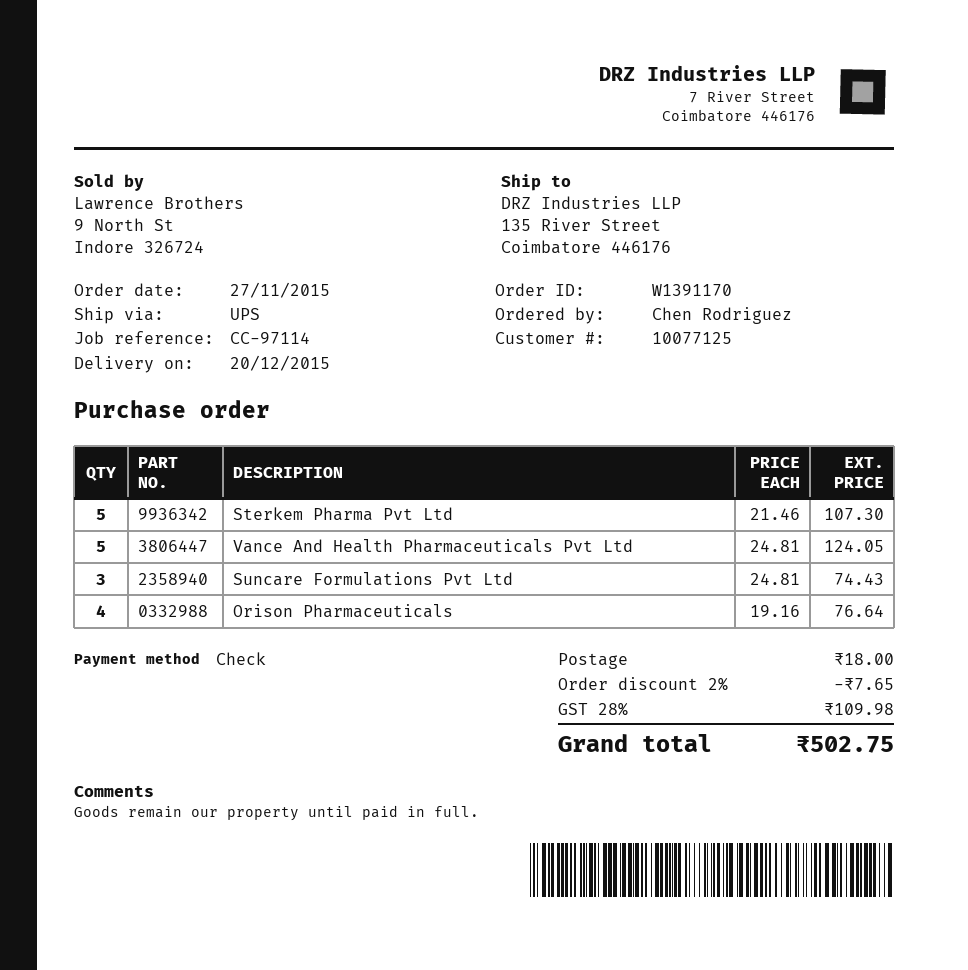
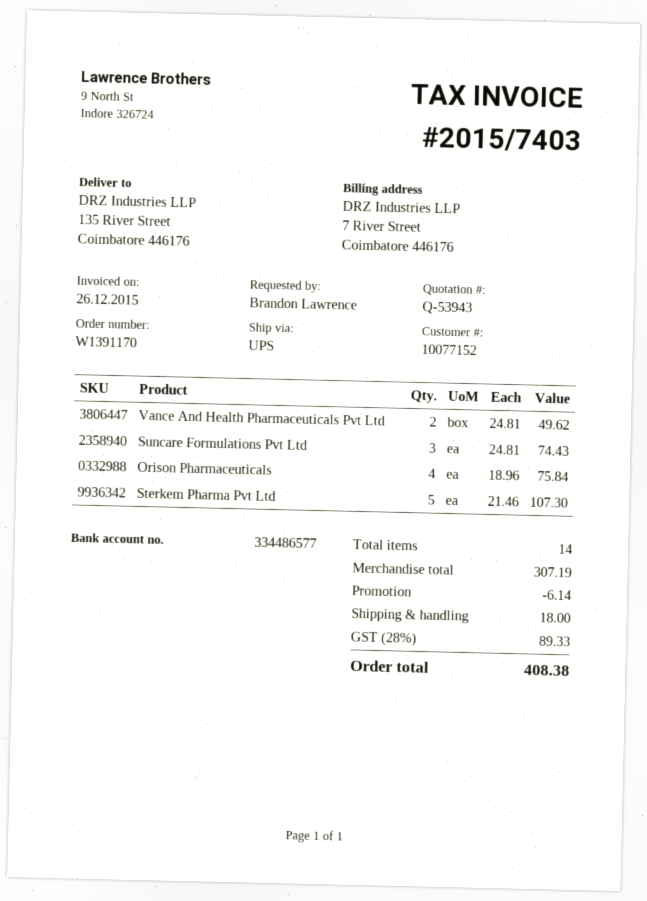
customer number: 10077125 -> 10077152
ordered by: Chen Rodriguez -> Brandon Lawrence
Vance And Health Pharmaceuticals Pvt Ltd: 5 x 24.81 = 124.05 -> 2 x 24.81 = 49.62
Orison Pharmaceuticals: 4 x 19.16 = 76.64 -> 4 x 18.96 = 75.84
discount: 7.65 -> 6.14
tax: 28% = 109.98 -> 28% = 89.33
total: 502.75 -> 408.38

